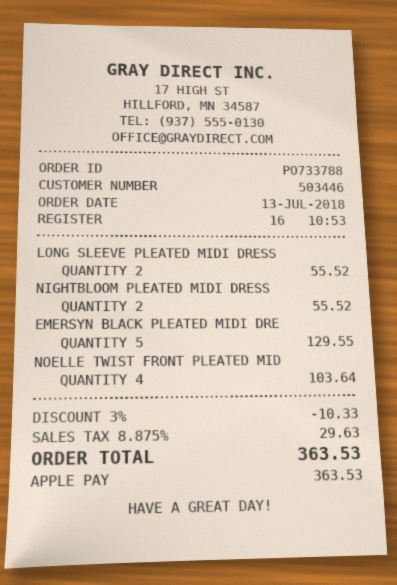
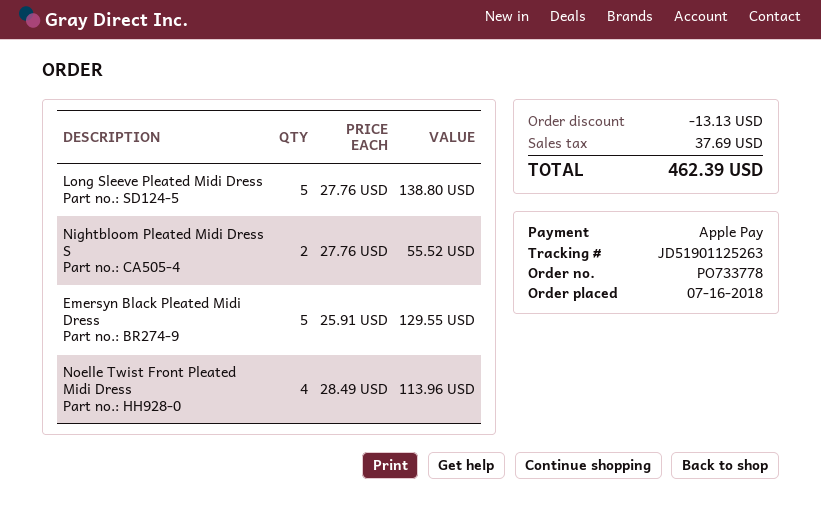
order number: PO733788 -> PO733778
order date: 2018-07-13 -> 2018-07-16
LONG SLEEVE PLEATED MIDI DRESS: 2 for 55.52 -> 5 for 138.80
NOELLE TWIST FRONT PLEATED MID: 4 for 103.64 -> 4 for 113.96
discount: 10.33 -> 13.13
tax: 29.63 -> 37.69
total: 363.53 -> 462.39

